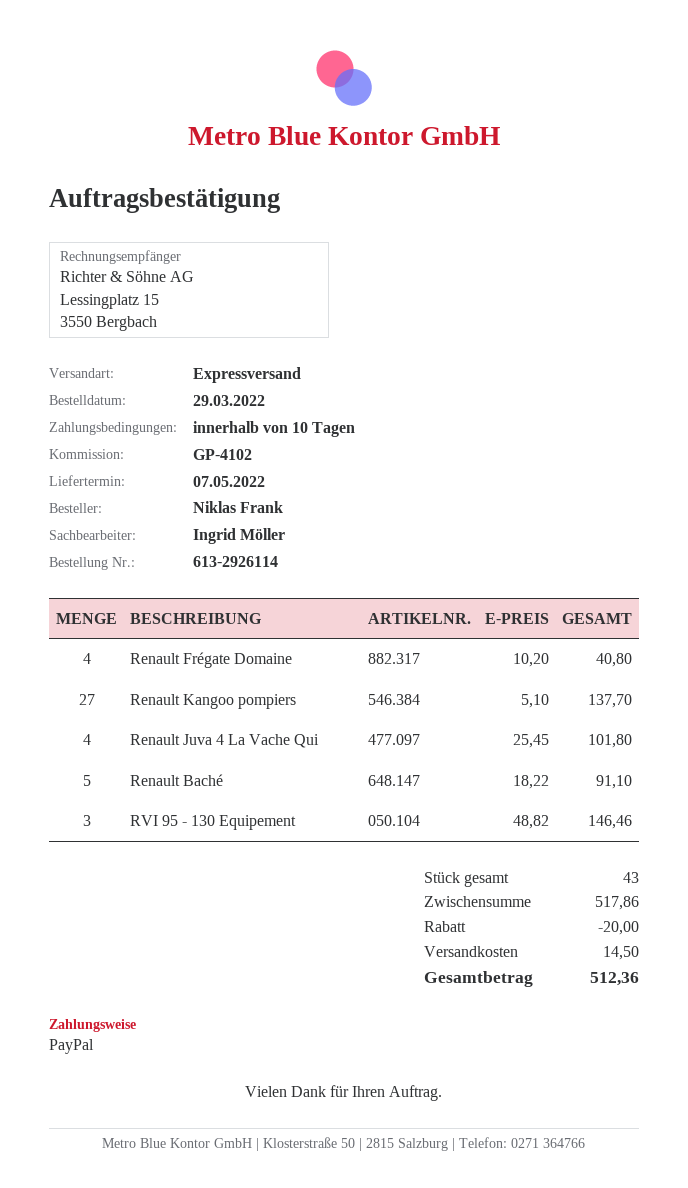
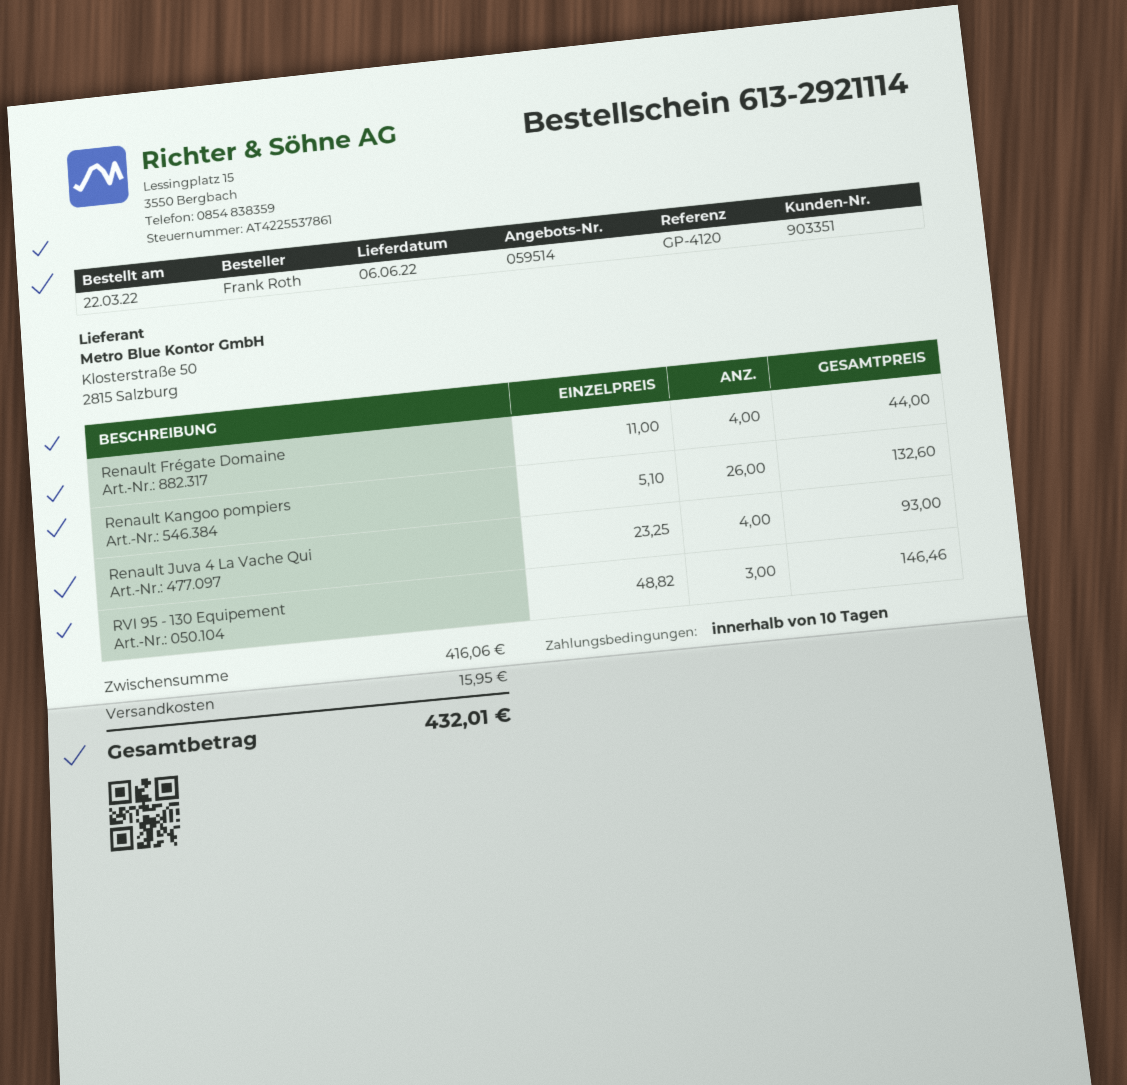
order number: 613-2926114 -> 613-2921114
order date: 2022-03-29 -> 2022-03-22
delivery date: 2022-05-07 -> 2022-06-06
reference: GP-4102 -> GP-4120
ordered by: Niklas Frank -> Frank Roth
Renault Frégate Domaine: 4 x 10.20 = 40.80 -> 4 x 11.00 = 44.00
Renault Kangoo pompiers: 27 x 5.10 = 137.70 -> 26 x 5.10 = 132.60
Renault Juva 4 La Vache Qui: 4 x 25.45 = 101.80 -> 4 x 23.25 = 93.00
Renault Baché: 5 x 18.22 = 91.10 -> none
subtotal: 517.86 -> 416.06
discount: 20.00 -> none
shipping: 14.50 -> 15.95
total: 512.36 -> 432.01

